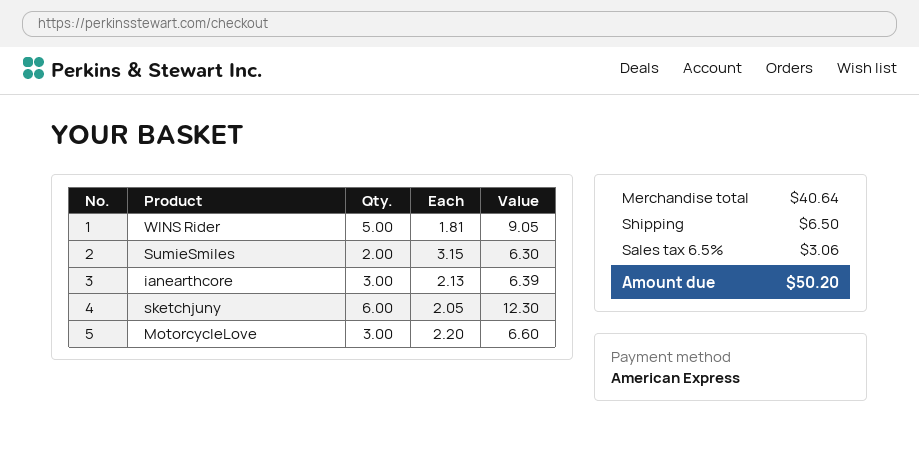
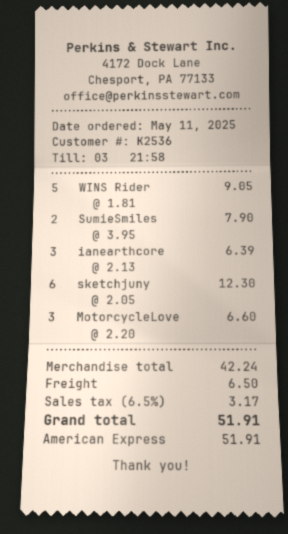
SumieSmiles: 2 x 3.15 = 6.30 -> 2 x 3.95 = 7.90
subtotal: 40.64 -> 42.24
tax: 6.5% = 3.06 -> 6.5% = 3.17
total: 50.20 -> 51.91

